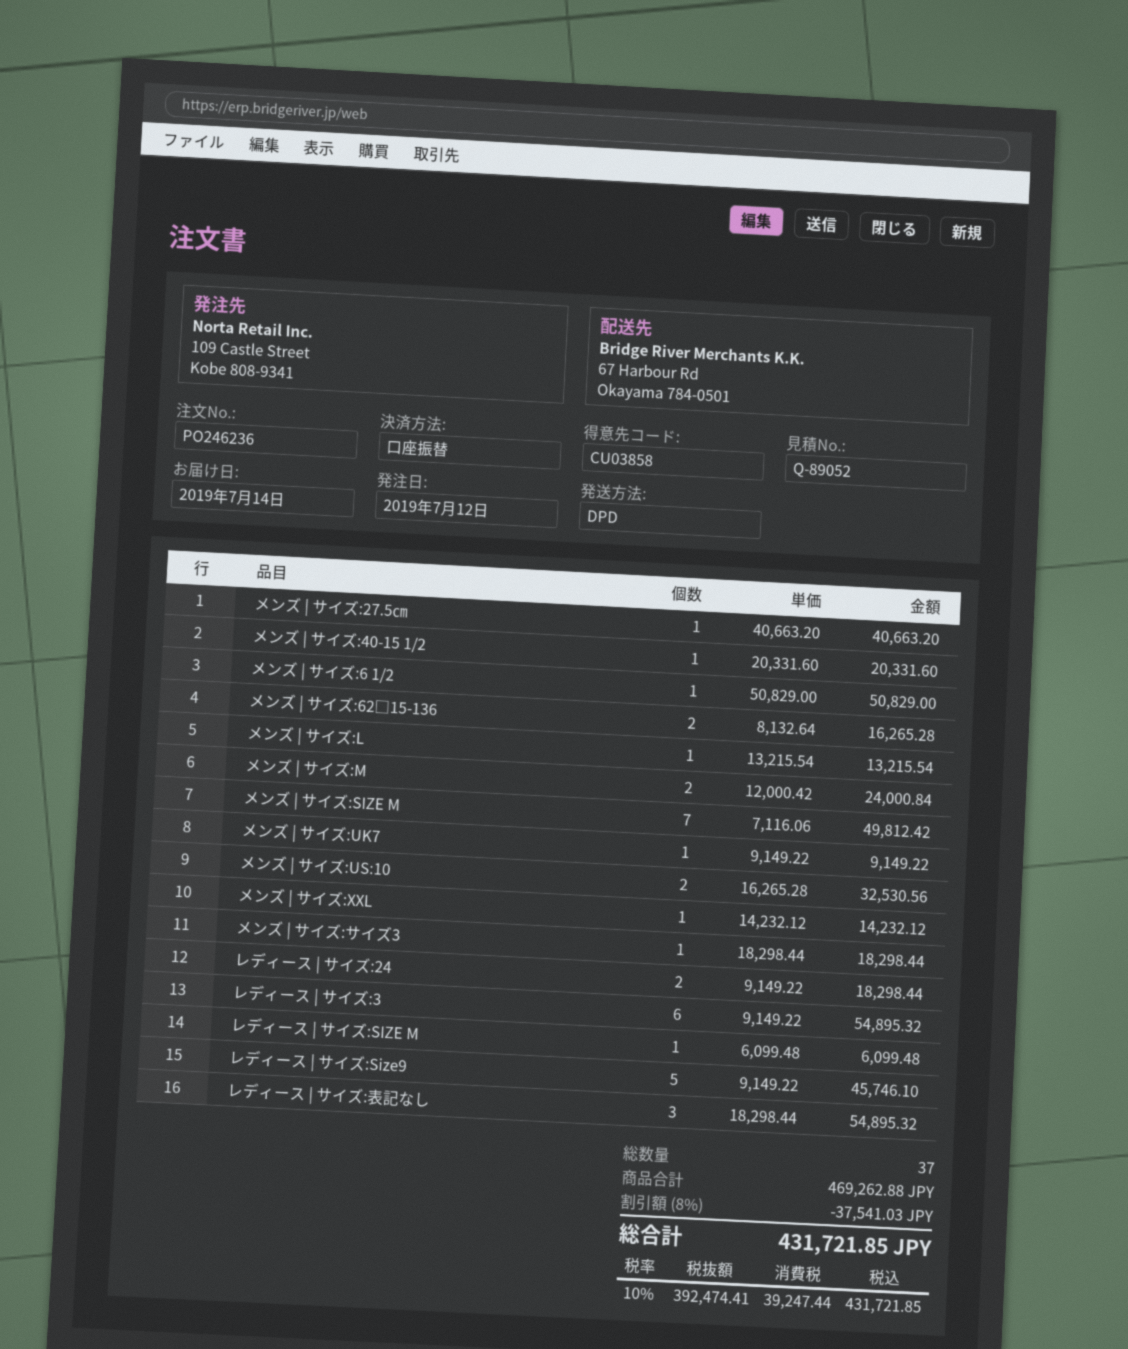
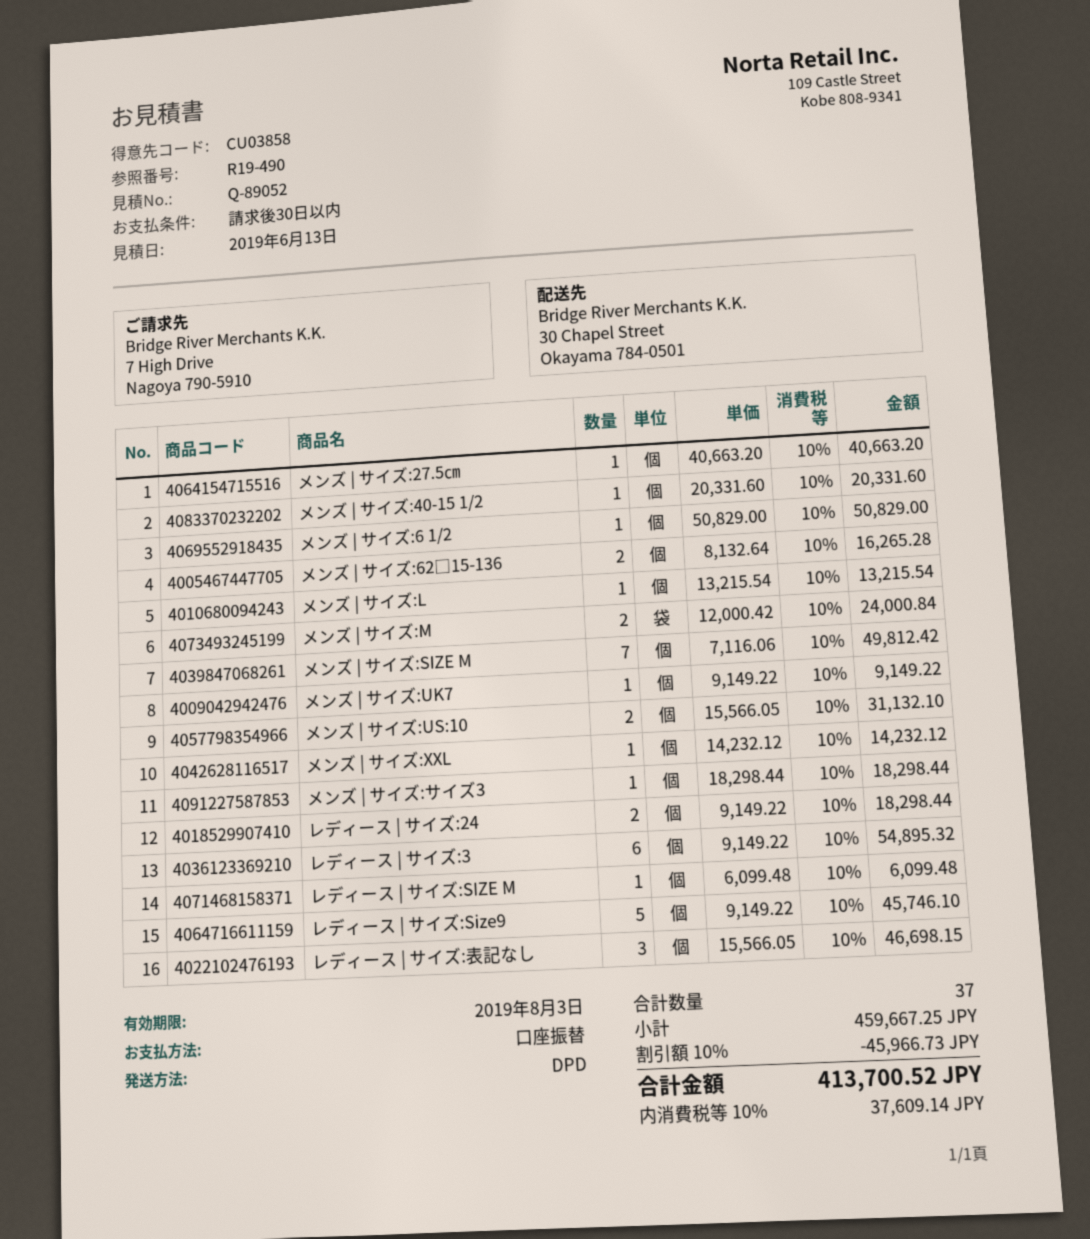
ship to: 67 Harbour Rd, Okayama 784-0501 -> 30 Chapel Street, Okayama 784-0501
メンズ | サイズ:US:10: 2 x 16265.28 = 32530.56 -> 2 x 15566.05 = 31132.10
レディース | サイズ:表記なし: 3 x 18298.44 = 54895.32 -> 3 x 15566.05 = 46698.15
subtotal: 469262.88 -> 459667.25
discount: 8% = 37541.03 -> 10% = 45966.73
tax: 10% = 39247.44 -> 10% = 37609.14
total: 431721.85 -> 413700.52

